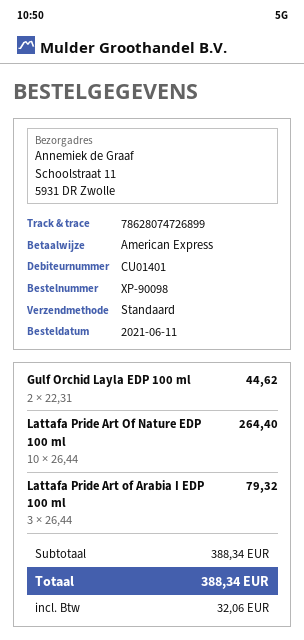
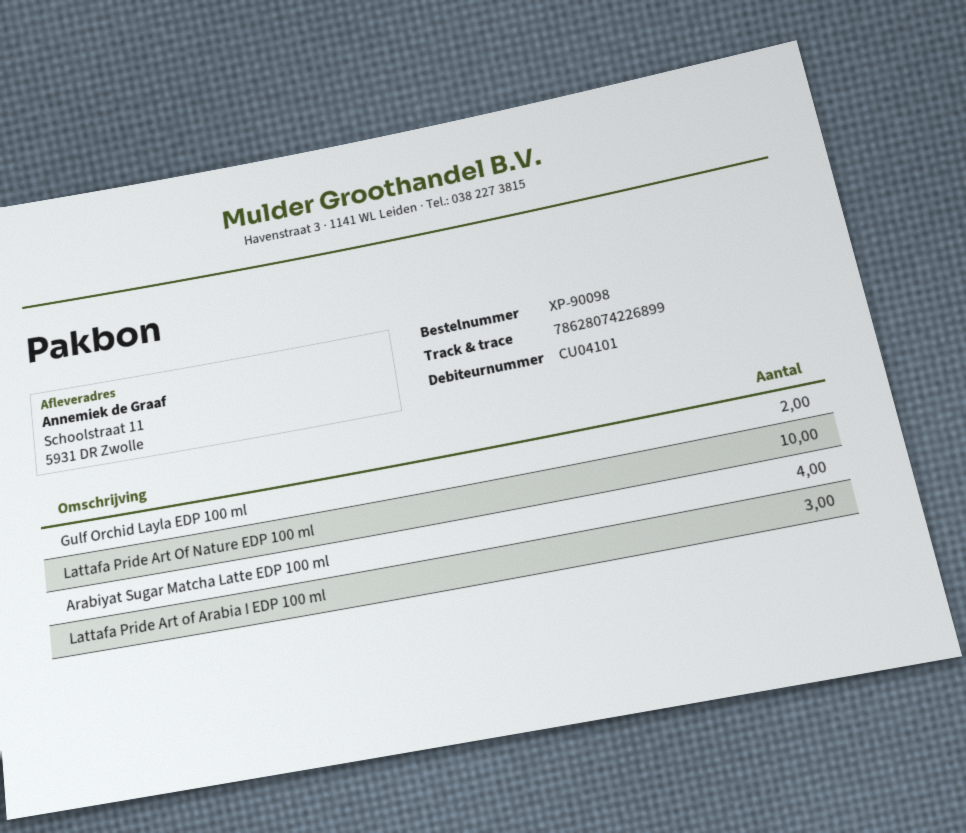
customer number: CU01401 -> CU04101
tracking number: 78628074726899 -> 78628074226899
Arabiyat Sugar Matcha Latte EDP 100 ml: none -> 4

